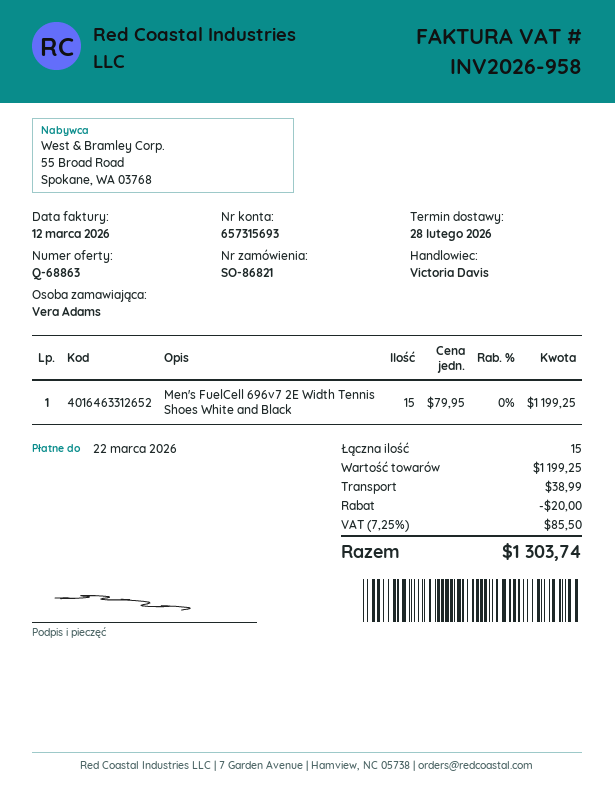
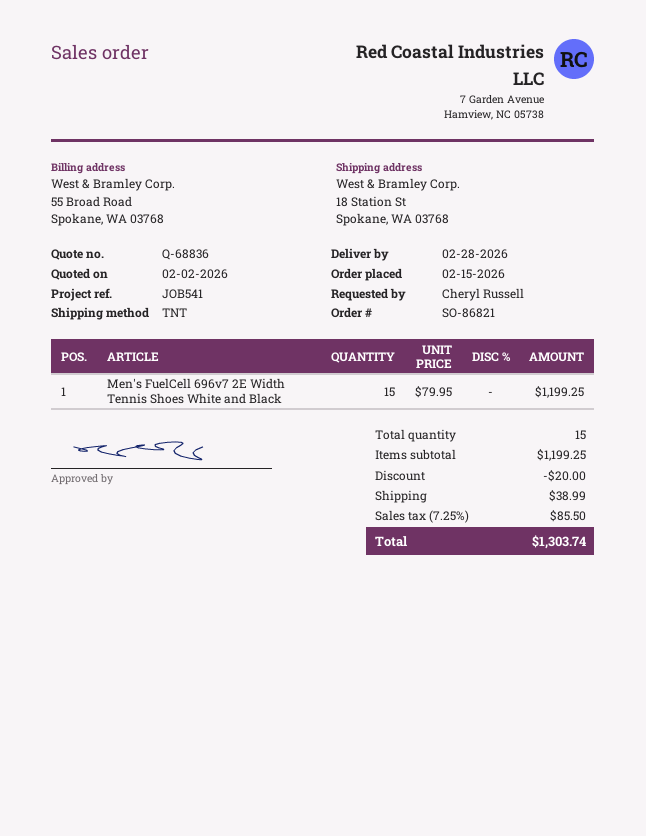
quote number: Q-68863 -> Q-68836
ordered by: Vera Adams -> Cheryl Russell

